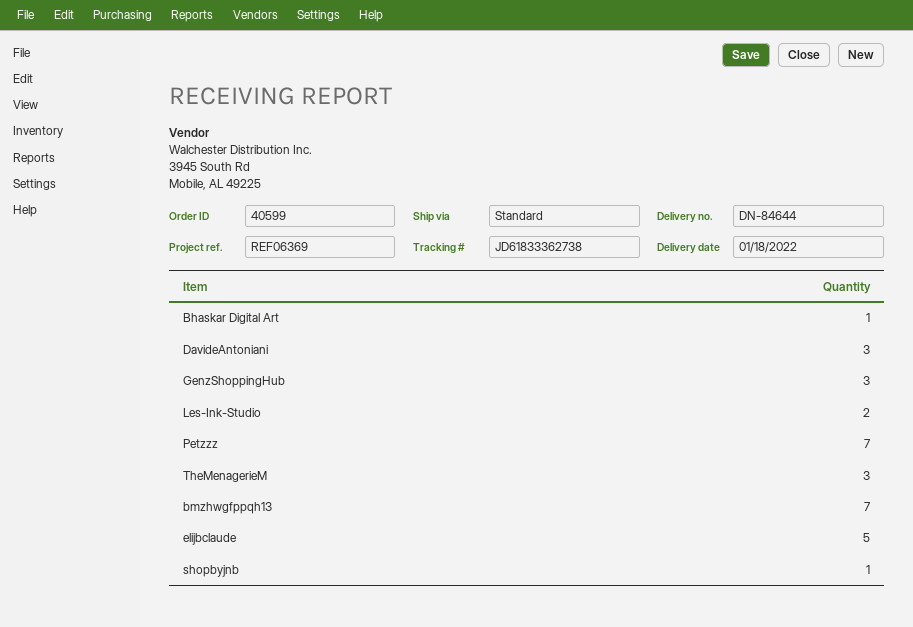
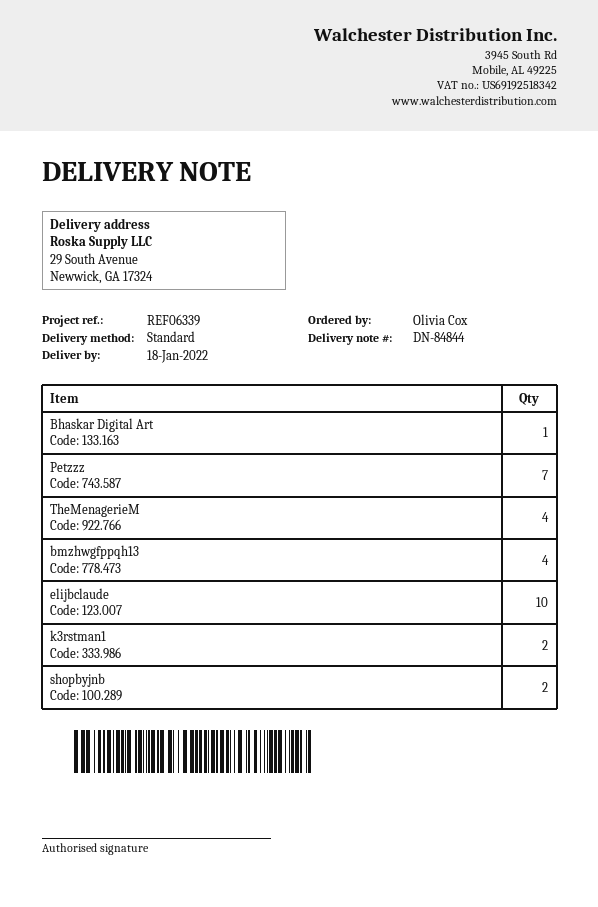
delivery note number: DN-84644 -> DN-84844
reference: REF06369 -> REF06339
DavideAntoniani: 3 -> none
GenzShoppingHub: 3 -> none
Les-Ink-Studio: 2 -> none
TheMenagerieM: 3 -> 4
bmzhwgfppqh13: 7 -> 4
elijbclaude: 5 -> 10
shopbyjnb: 1 -> 2
k3rstman1: none -> 2

